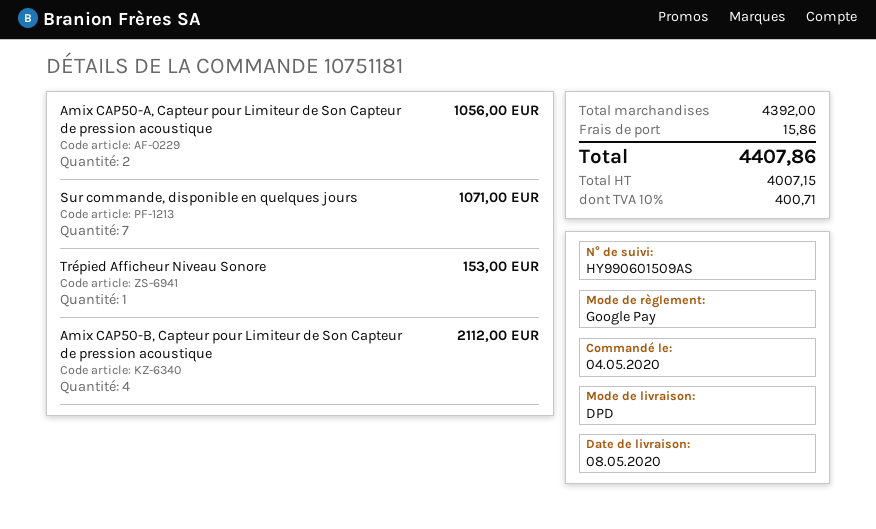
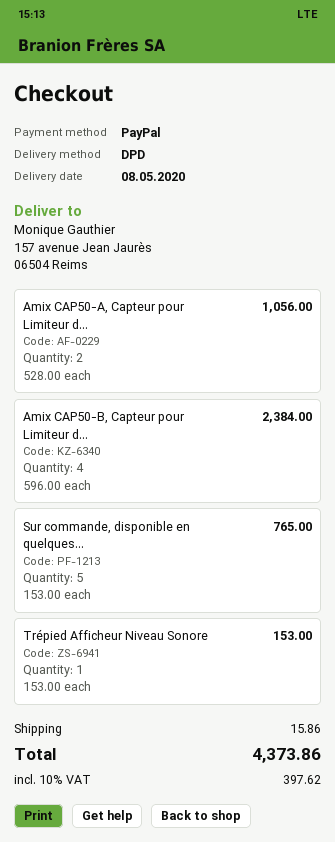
payment method: Google Pay -> PayPal
Sur commande, disponible en quelques jours: 7 for 1071.00 -> 5 for 765.00
Amix CAP50-B, Capteur pour Limiteur de Son Capteur de pression acoustique: 4 for 2112.00 -> 4 for 2384.00
tax: 10% = 400.71 -> 10% = 397.62
total: 4407.86 -> 4373.86

